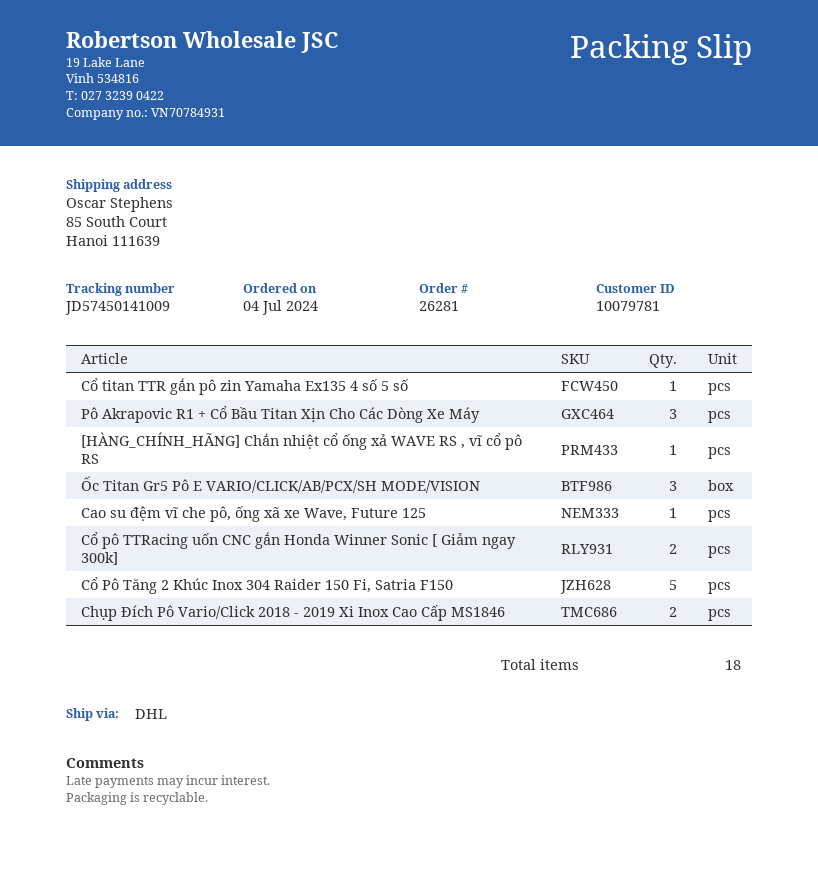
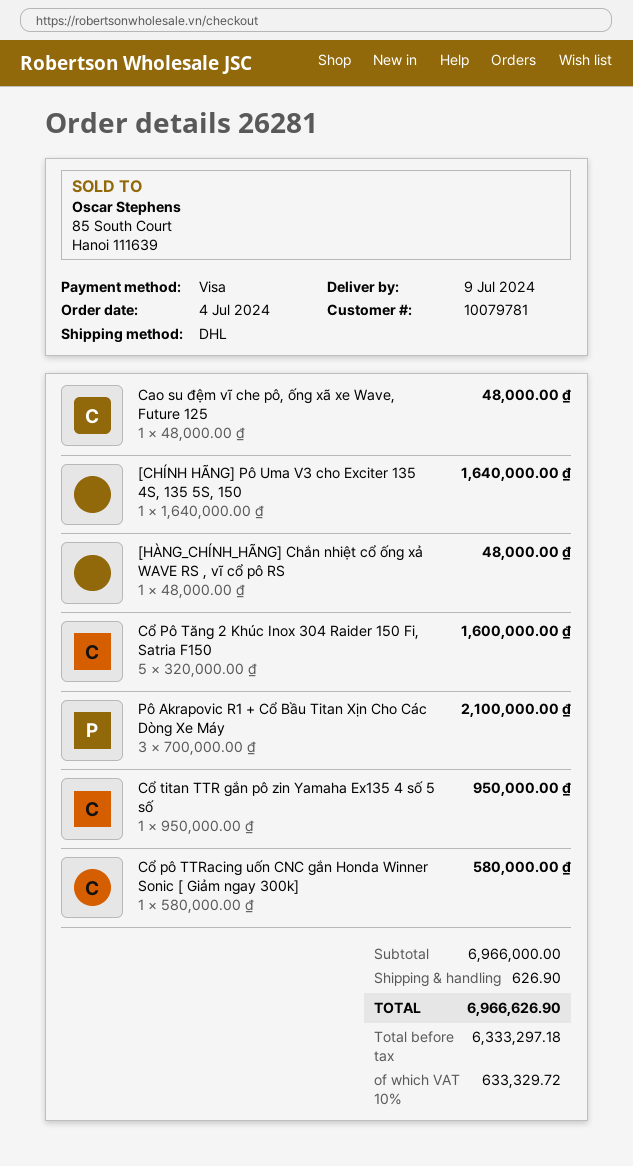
Ốc Titan Gr5 Pô E VARIO/CLICK/AB/PCX/SH MODE/VISION: 3 -> none
Cổ pô TTRacing uốn CNC gắn Honda Winner Sonic [ Giảm ngay 300k]: 2 -> 1
Chụp Đích Pô Vario/Click 2018 - 2019 Xi Inox Cao Cấp MS1846: 2 -> none
[CHÍNH HÃNG] Pô Uma V3 cho Exciter 135 4S, 135 5S, 150: none -> 1

